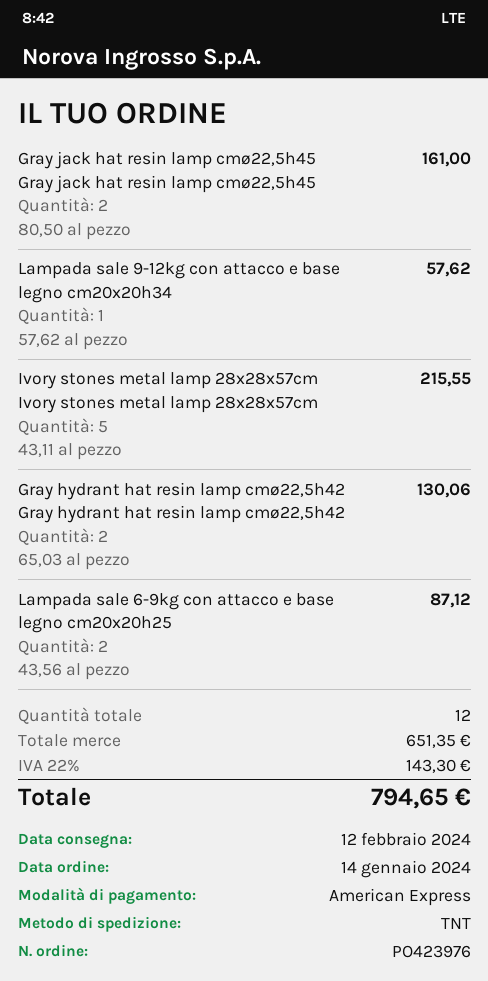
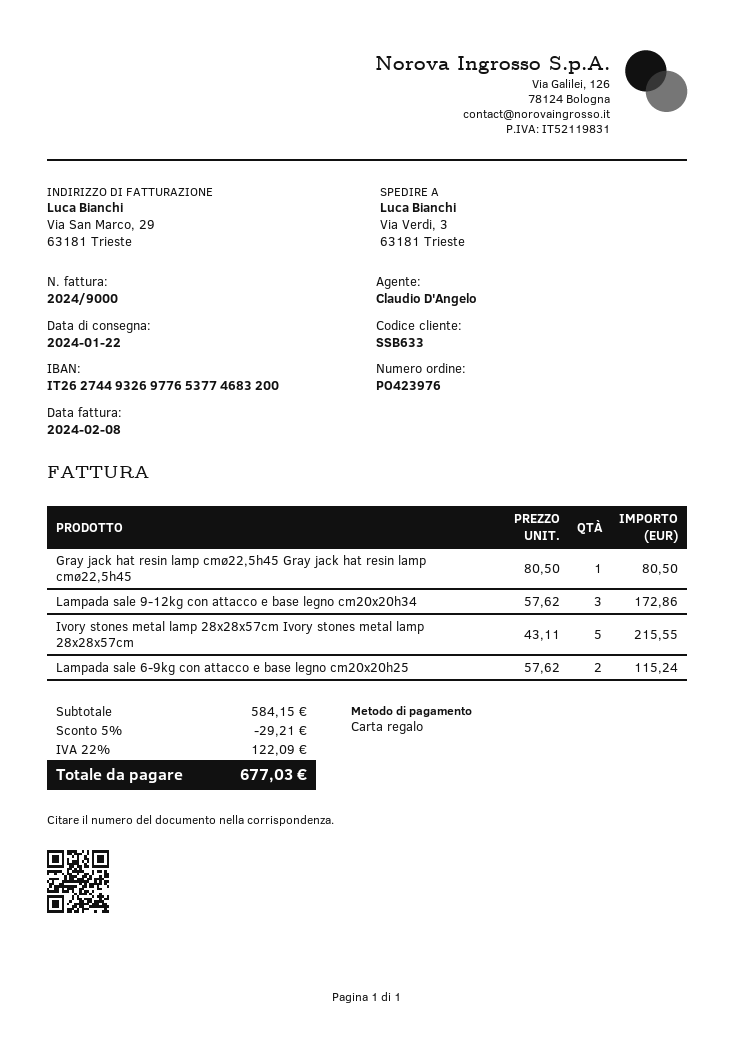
delivery date: 2024-02-12 -> 2024-01-22
payment method: American Express -> gift card
Gray jack hat resin lamp cmø22,5h45 Gray jack hat resin lamp cmø22,5h45: 2 x 80.50 = 161.00 -> 1 x 80.50 = 80.50
Lampada sale 9-12kg con attacco e base legno cm20x20h34: 1 x 57.62 = 57.62 -> 3 x 57.62 = 172.86
Gray hydrant hat resin lamp cmø22,5h42 Gray hydrant hat resin lamp cmø22,5h42: 2 x 65.03 = 130.06 -> none
Lampada sale 6-9kg con attacco e base legno cm20x20h25: 2 x 43.56 = 87.12 -> 2 x 57.62 = 115.24
subtotal: 651.35 -> 584.15
discount: none -> 5% = 29.21
tax: 22% = 143.30 -> 22% = 122.09
total: 794.65 -> 677.03

